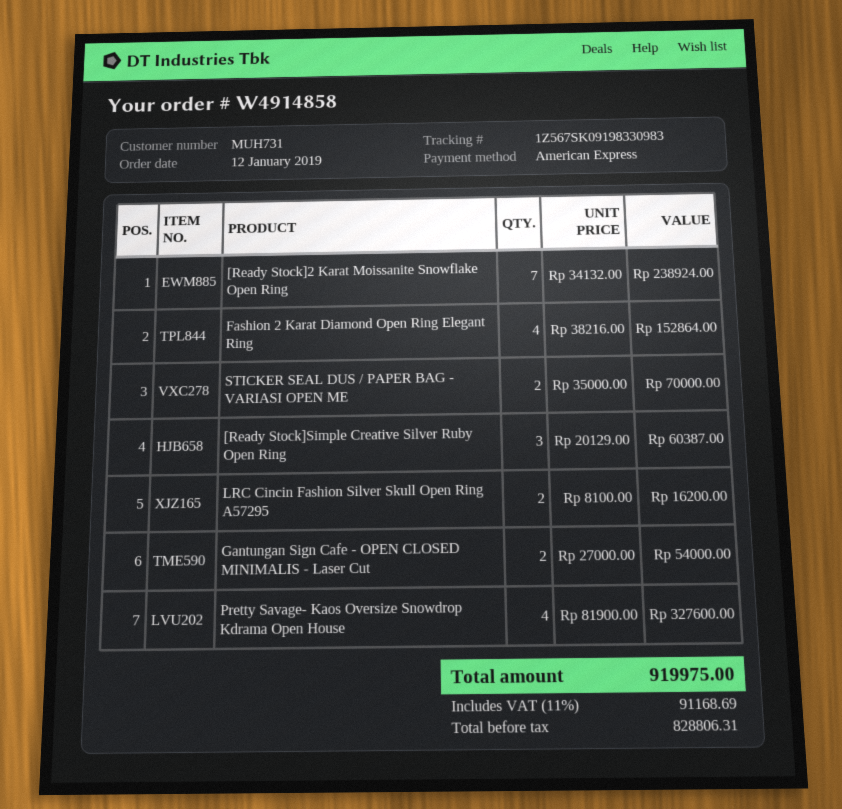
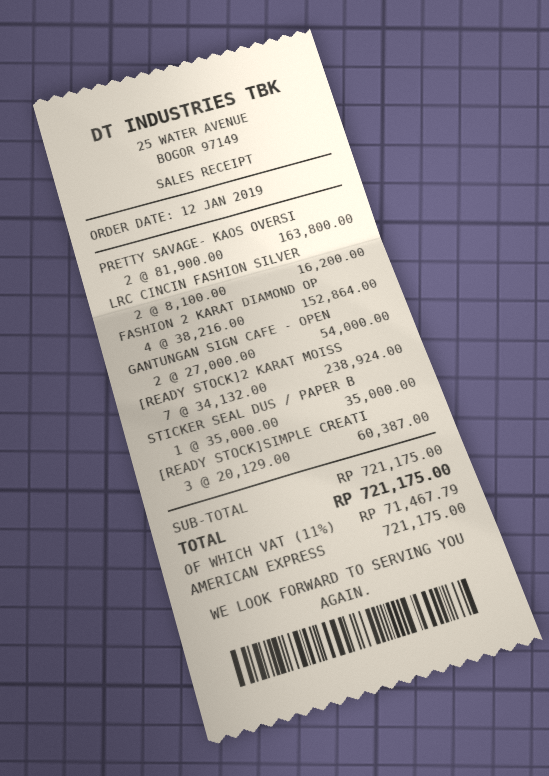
STICKER SEAL DUS / PAPER BAG - VARIASI OPEN ME: 2 x 35000.00 = 70000.00 -> 1 x 35000.00 = 35000.00
Pretty Savage- Kaos Oversize Snowdrop Kdrama Open House: 4 x 81900.00 = 327600.00 -> 2 x 81900.00 = 163800.00
tax: 11% = 91168.69 -> 11% = 71467.79
total: 919975.00 -> 721175.00

